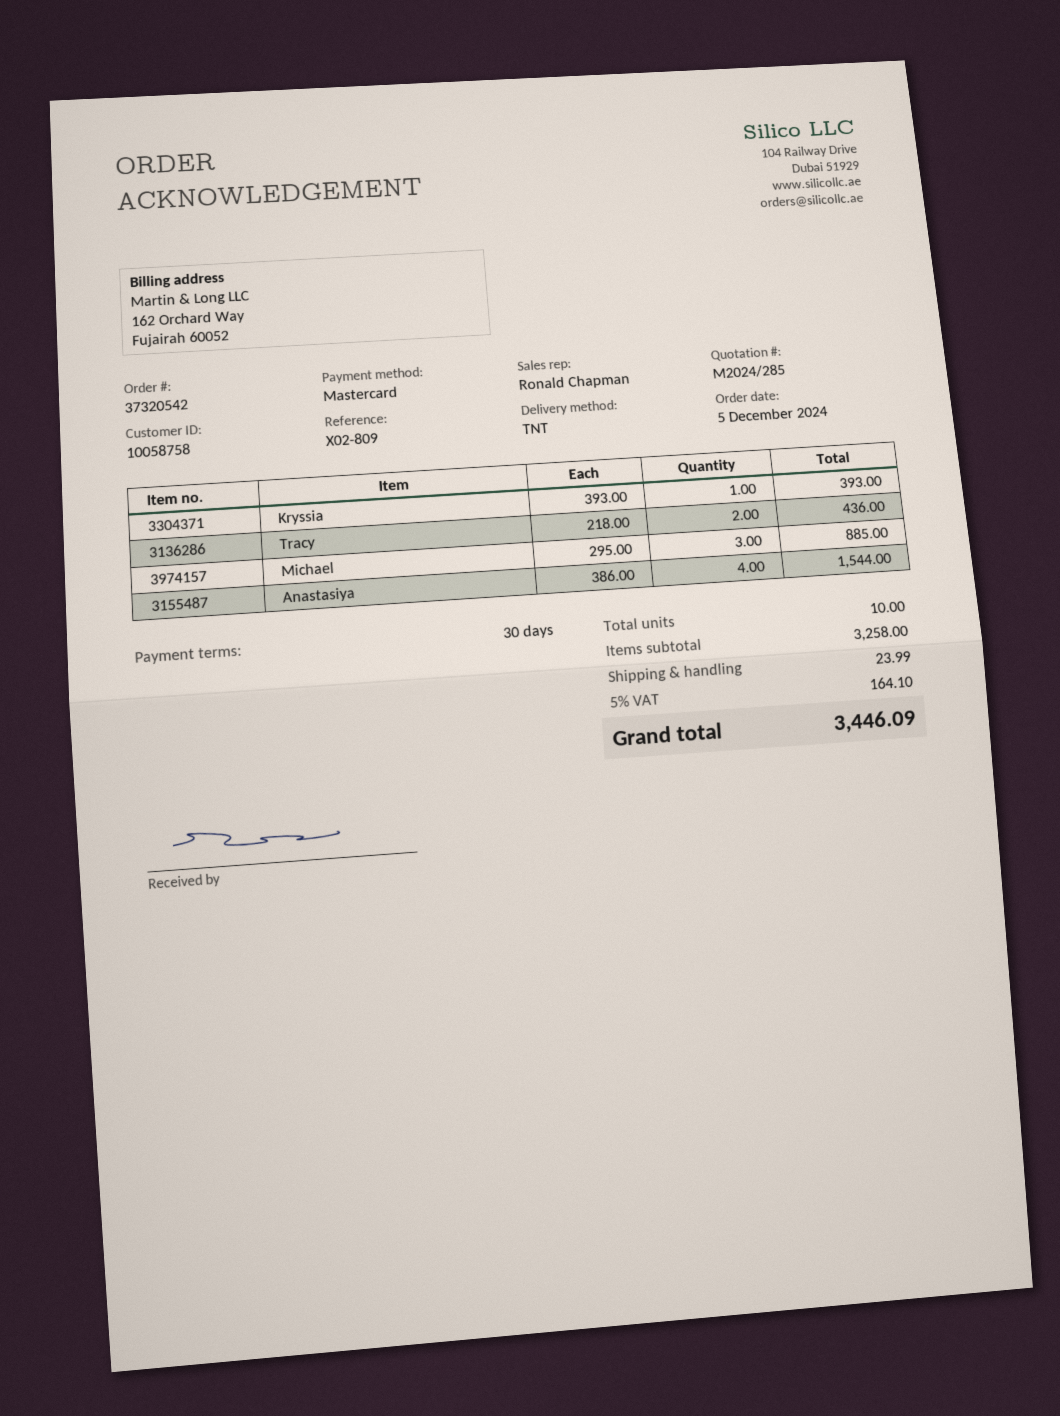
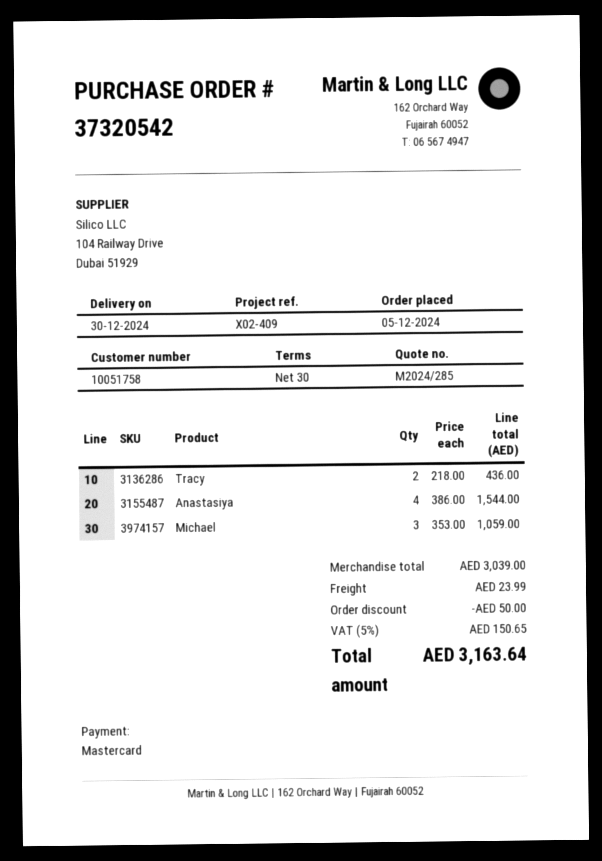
customer number: 10058758 -> 10051758
reference: X02-809 -> X02-409
Kryssia: 1 x 393.00 = 393.00 -> none
Michael: 3 x 295.00 = 885.00 -> 3 x 353.00 = 1059.00
subtotal: 3258.00 -> 3039.00
discount: none -> 50.00
tax: 5% = 164.10 -> 5% = 150.65
total: 3446.09 -> 3163.64

